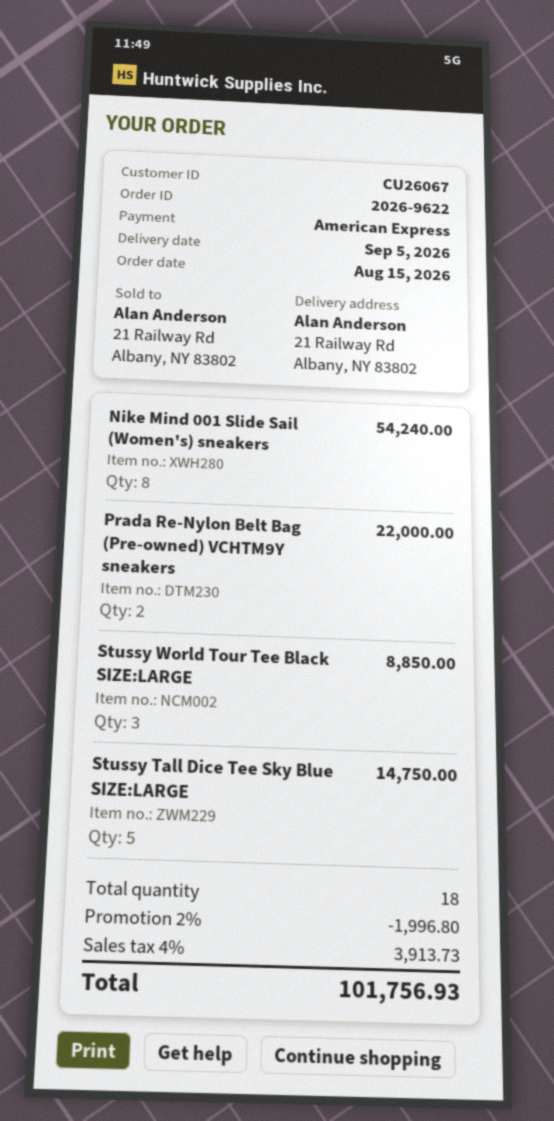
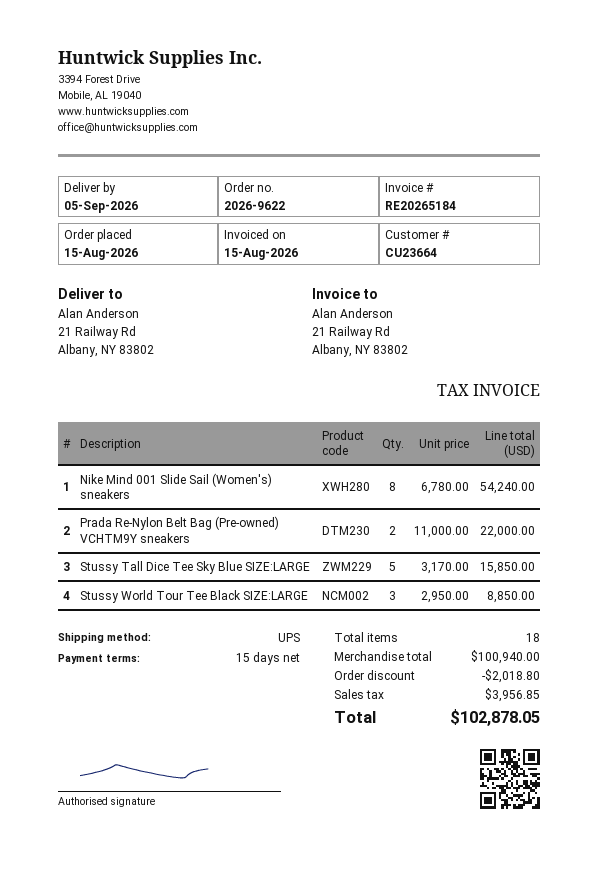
customer number: CU26067 -> CU23664
Stussy Tall Dice Tee Sky Blue SIZE:LARGE: 5 for 14750.00 -> 5 for 15850.00
discount: 1996.80 -> 2018.80
tax: 3913.73 -> 3956.85
total: 101756.93 -> 102878.05

